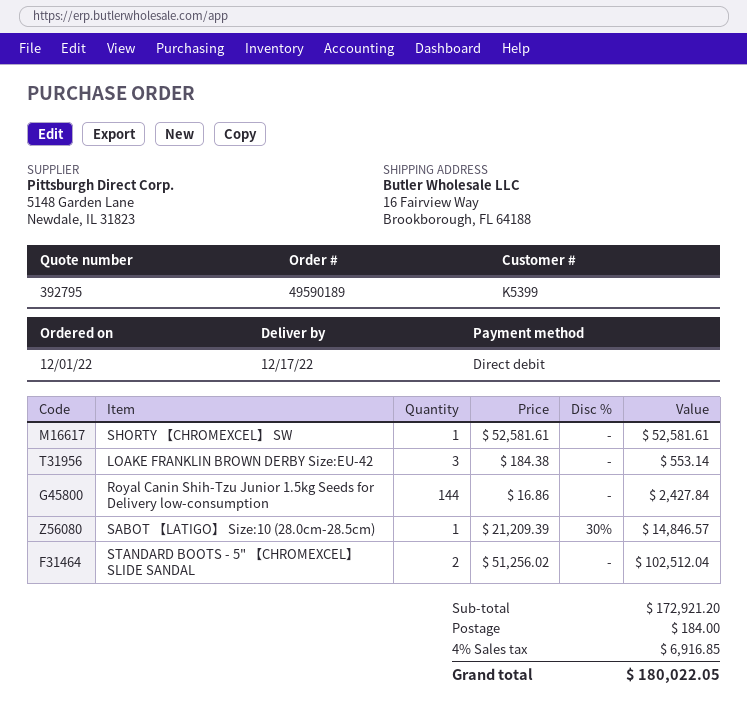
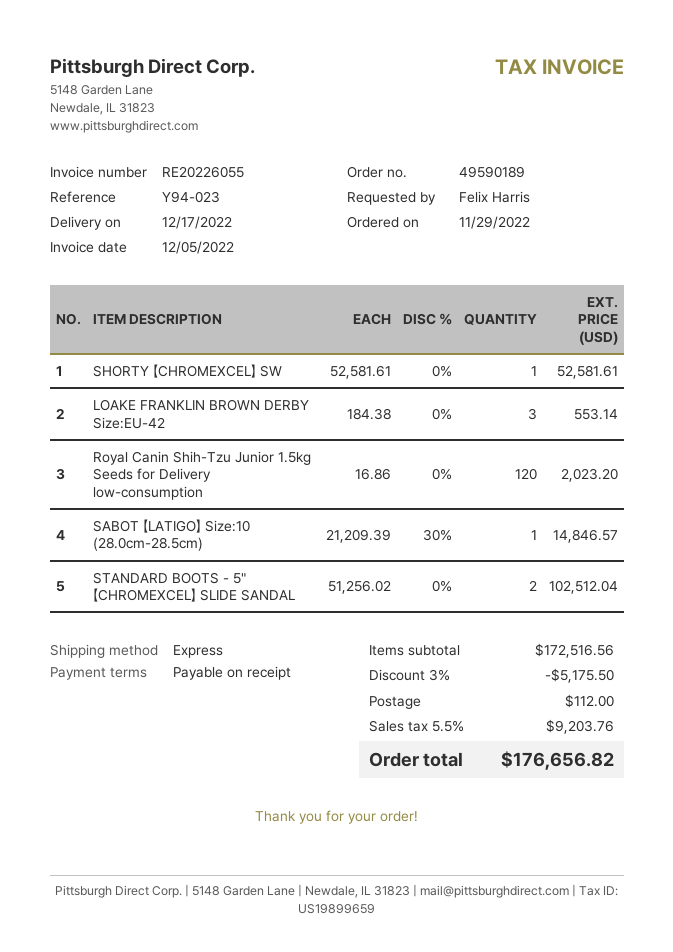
order date: 2022-12-01 -> 2022-11-29
Royal Canin Shih-Tzu Junior 1.5kg Seeds for Delivery low-consumption: 144 x 16.86 = 2427.84 -> 120 x 16.86 = 2023.20
subtotal: 172921.20 -> 172516.56
discount: none -> 3% = 5175.50
shipping: 184.00 -> 112.00
tax: 4% = 6916.85 -> 5.5% = 9203.76
total: 180022.05 -> 176656.82

